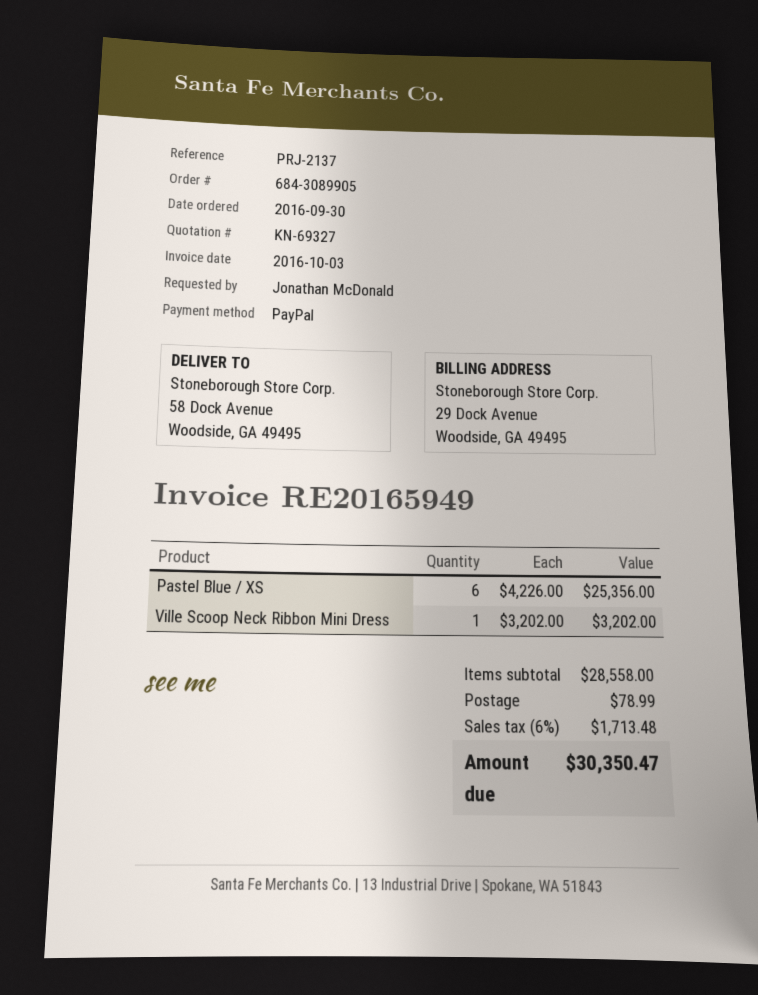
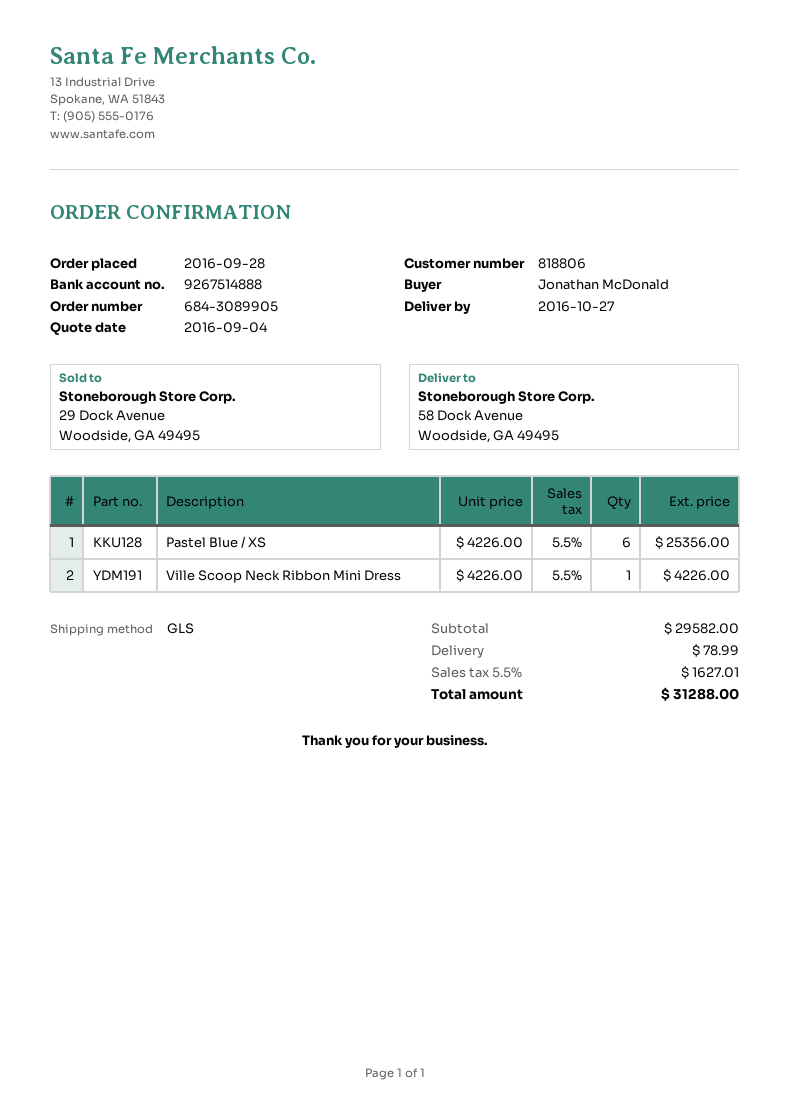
order date: 2016-09-30 -> 2016-09-28
Ville Scoop Neck Ribbon Mini Dress: 1 x 3202.00 = 3202.00 -> 1 x 4226.00 = 4226.00
subtotal: 28558.00 -> 29582.00
tax: 6% = 1713.48 -> 5.5% = 1627.01
total: 30350.47 -> 31288.00

